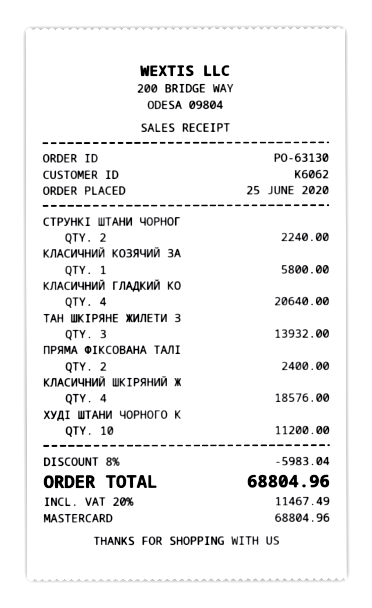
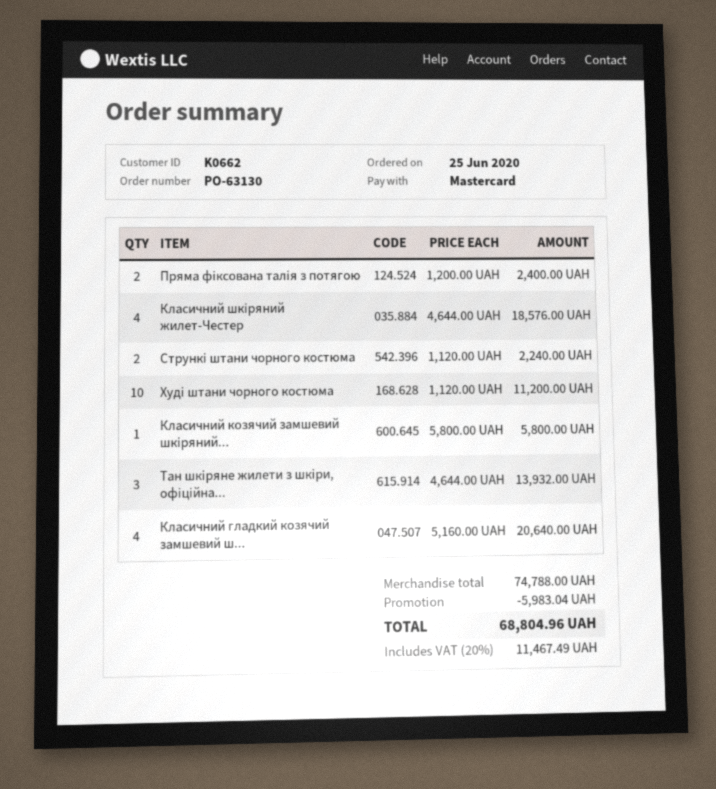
customer number: K6062 -> K0662

